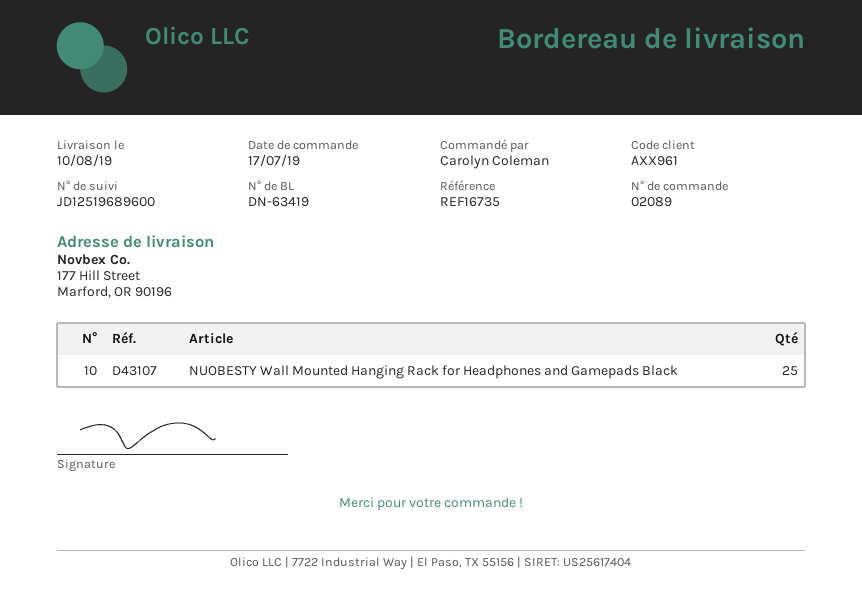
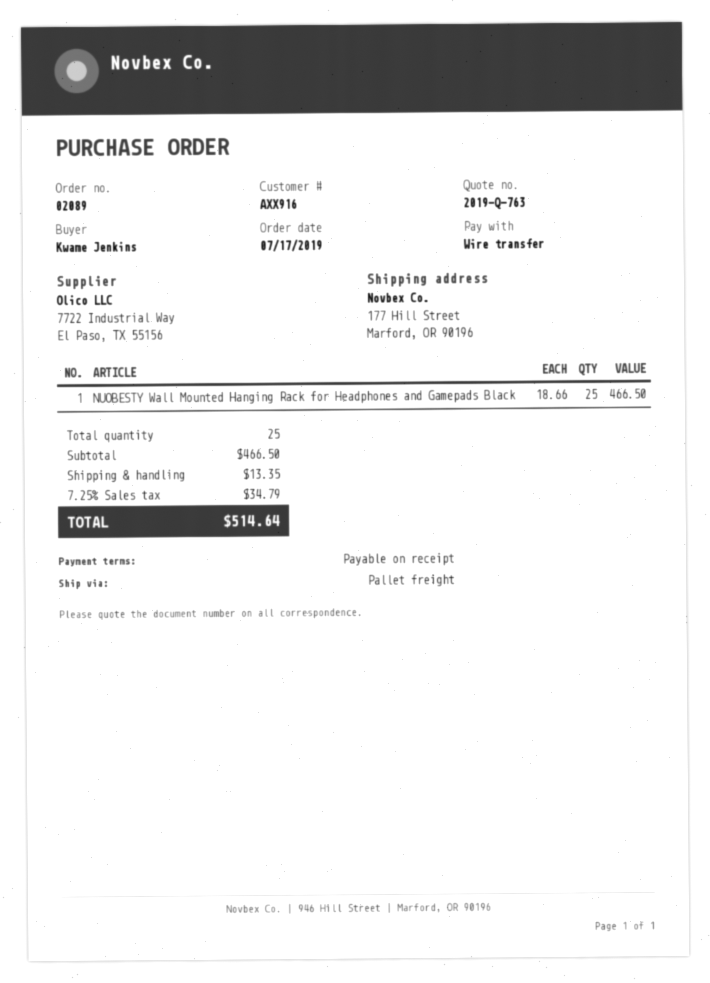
customer number: AXX961 -> AXX916
ordered by: Carolyn Coleman -> Kwame Jenkins

